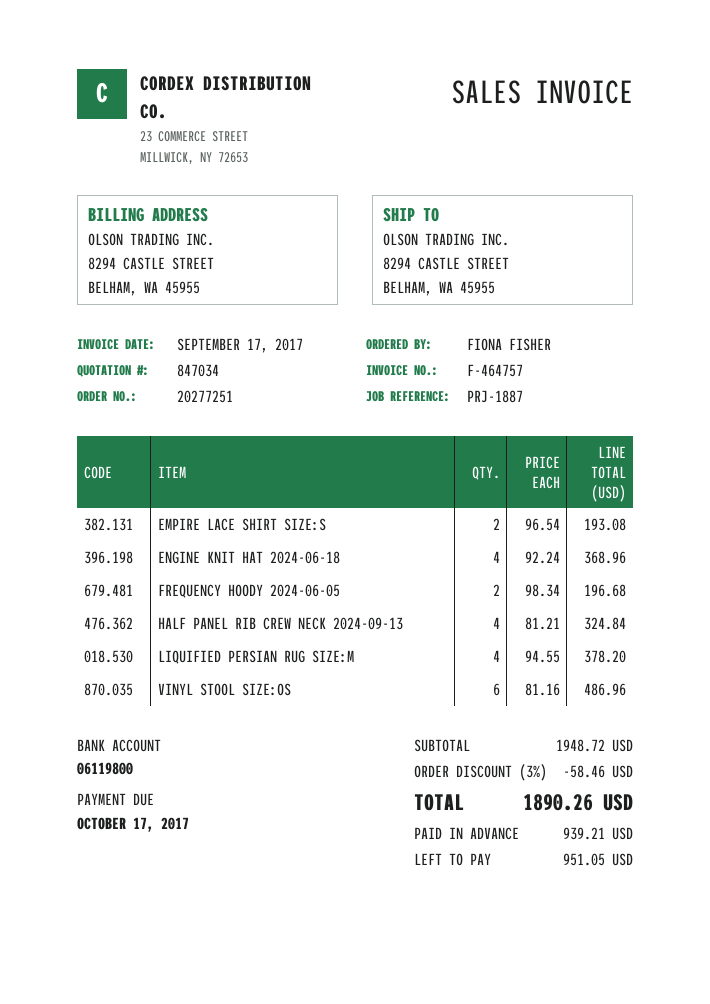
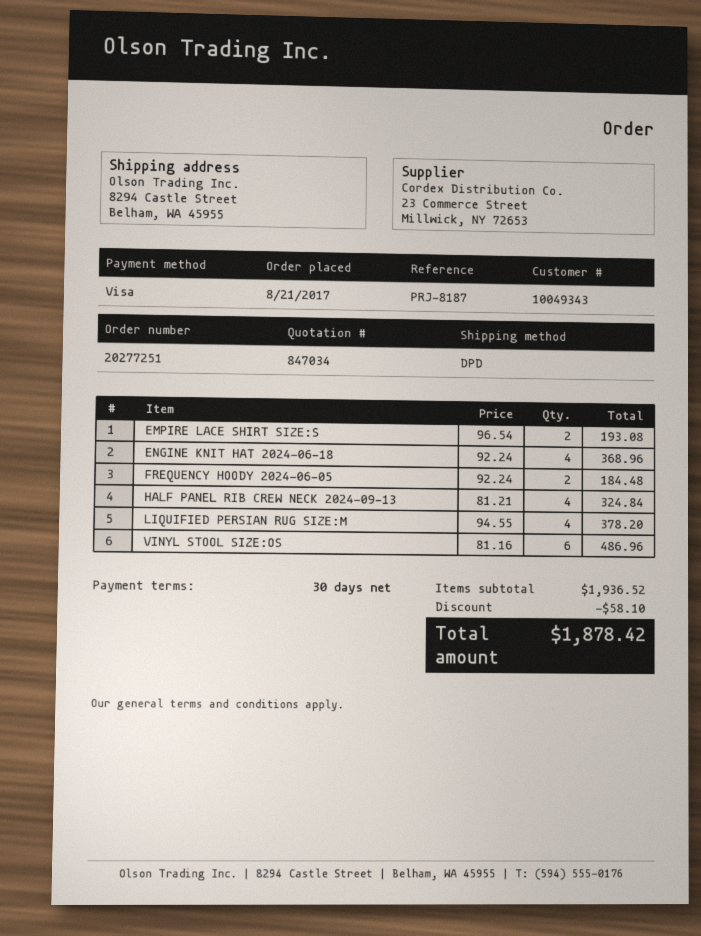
reference: PRJ-1887 -> PRJ-8187
FREQUENCY HOODY 2024-06-05: 2 x 98.34 = 196.68 -> 2 x 92.24 = 184.48
subtotal: 1948.72 -> 1936.52
discount: 58.46 -> 58.10
total: 1890.26 -> 1878.42

